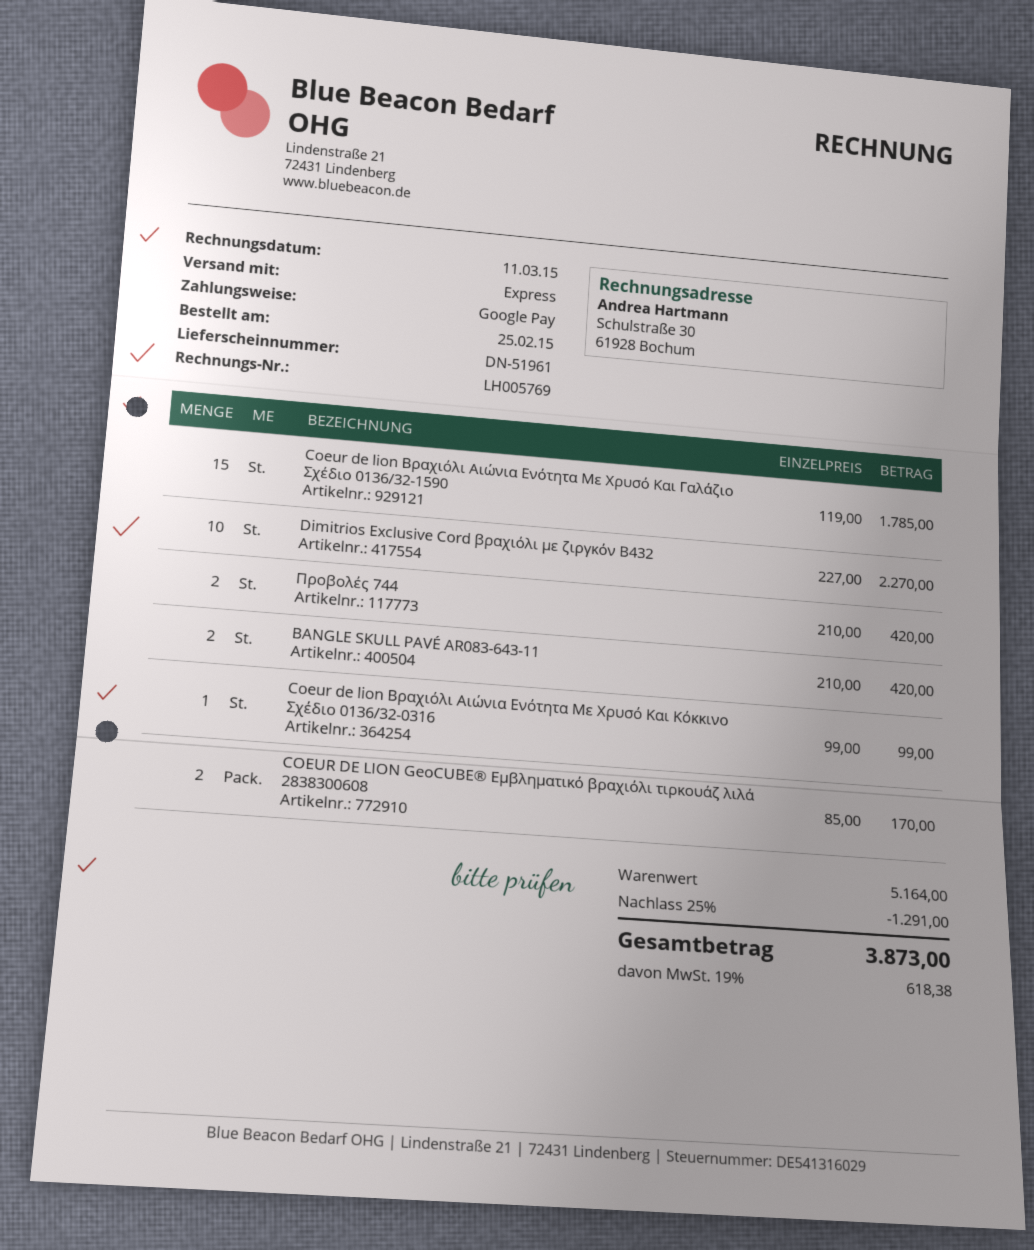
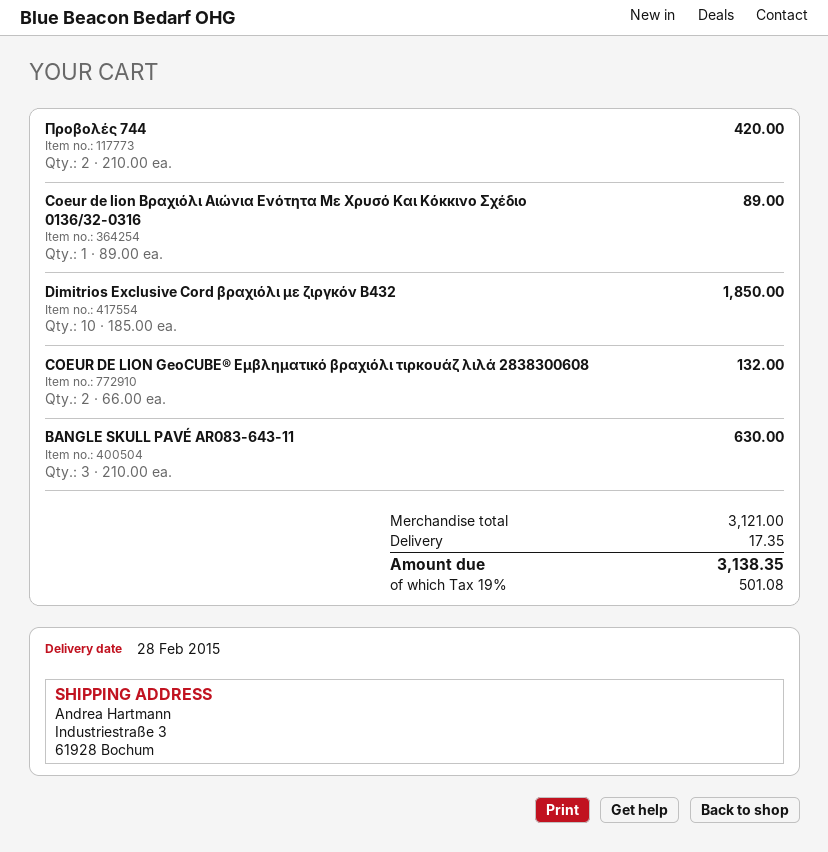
Coeur de lion Βραχιόλι Αιώνια Ενότητα Με Χρυσό Και Γαλάζιο Σχέδιο 0136/32-1590: 15 x 119.00 = 1785.00 -> none
Dimitrios Exclusive Cord βραχιόλι με ζιργκόν B432: 10 x 227.00 = 2270.00 -> 10 x 185.00 = 1850.00
BANGLE SKULL PAVÉ AR083-643-11: 2 x 210.00 = 420.00 -> 3 x 210.00 = 630.00
Coeur de lion Βραχιόλι Αιώνια Ενότητα Με Χρυσό Και Κόκκινο Σχέδιο 0136/32-0316: 1 x 99.00 = 99.00 -> 1 x 89.00 = 89.00
COEUR DE LION GeoCUBE® Εμβληματικό βραχιόλι τιρκουάζ λιλά 2838300608: 2 x 85.00 = 170.00 -> 2 x 66.00 = 132.00
subtotal: 5164.00 -> 3121.00
discount: 25% = 1291.00 -> none
shipping: none -> 17.35
tax: 19% = 618.38 -> 19% = 501.08
total: 3873.00 -> 3138.35

